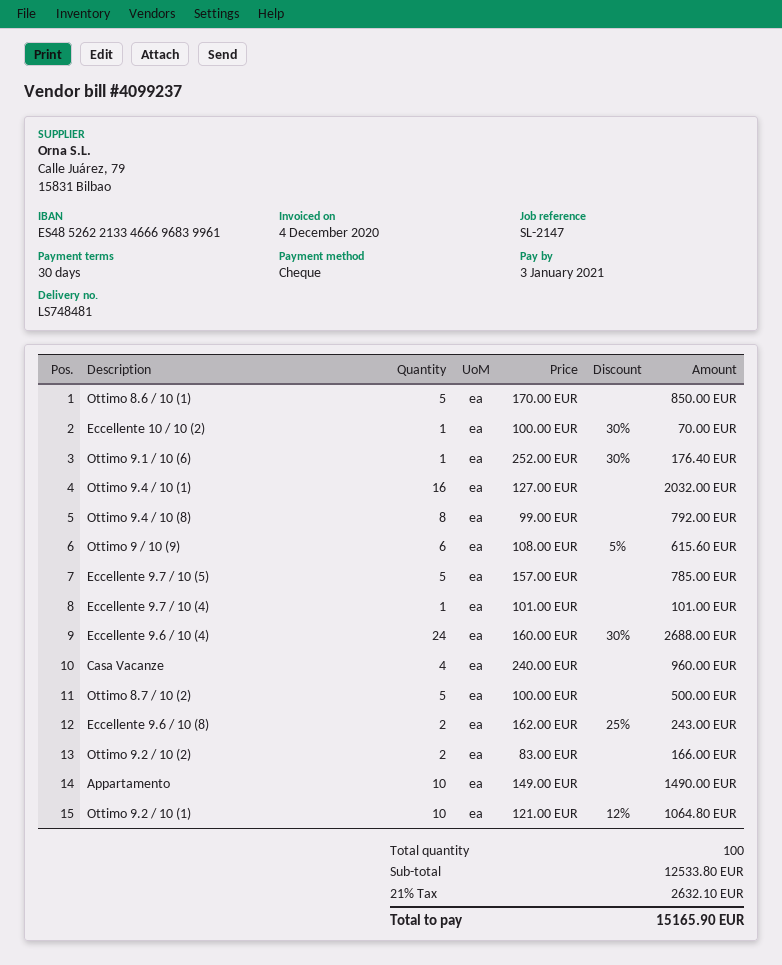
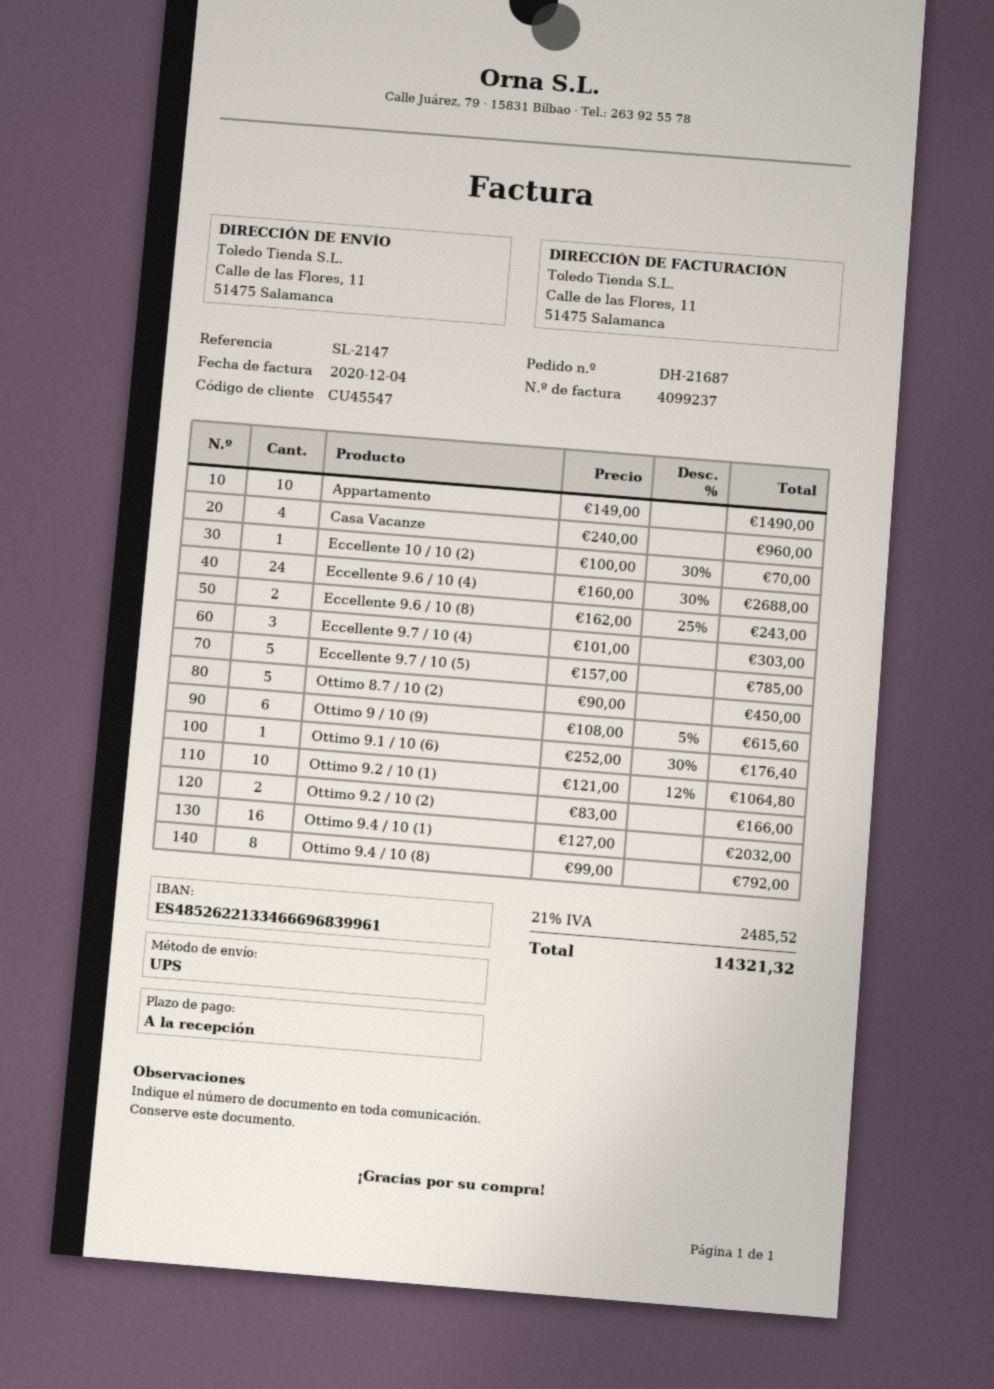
payment terms: 30 days -> on receipt
Ottimo 8.6 / 10 (1): 5 x 170.00 = 850.00 -> none
Eccellente 9.7 / 10 (4): 1 x 101.00 = 101.00 -> 3 x 101.00 = 303.00
Ottimo 8.7 / 10 (2): 5 x 100.00 = 500.00 -> 5 x 90.00 = 450.00
tax: 21% = 2632.10 -> 21% = 2485.52
total: 15165.90 -> 14321.32

